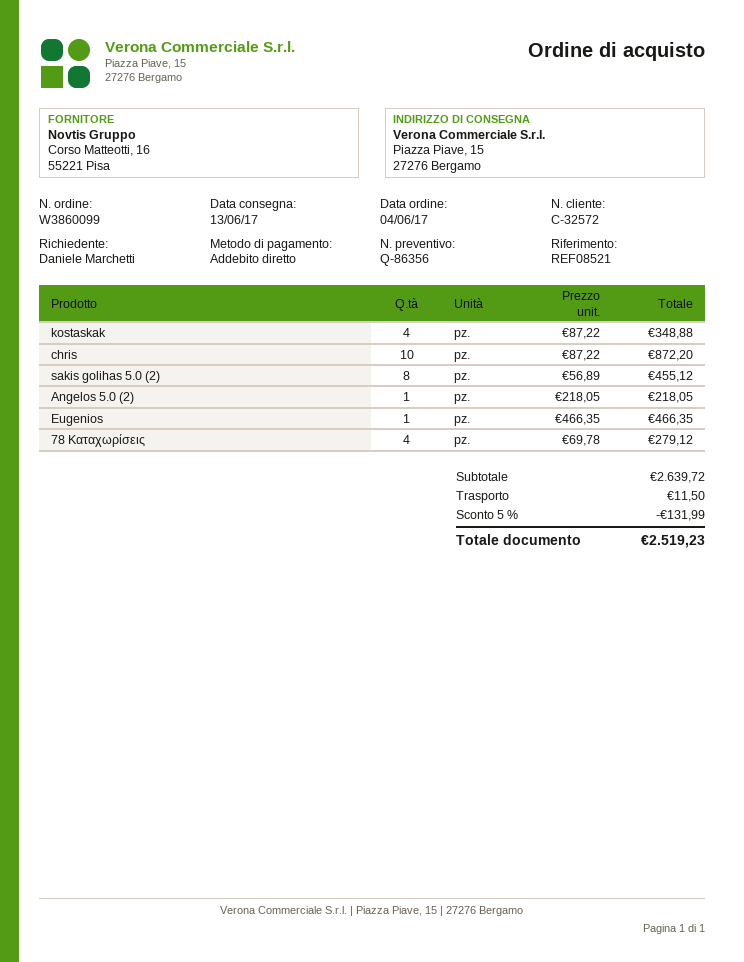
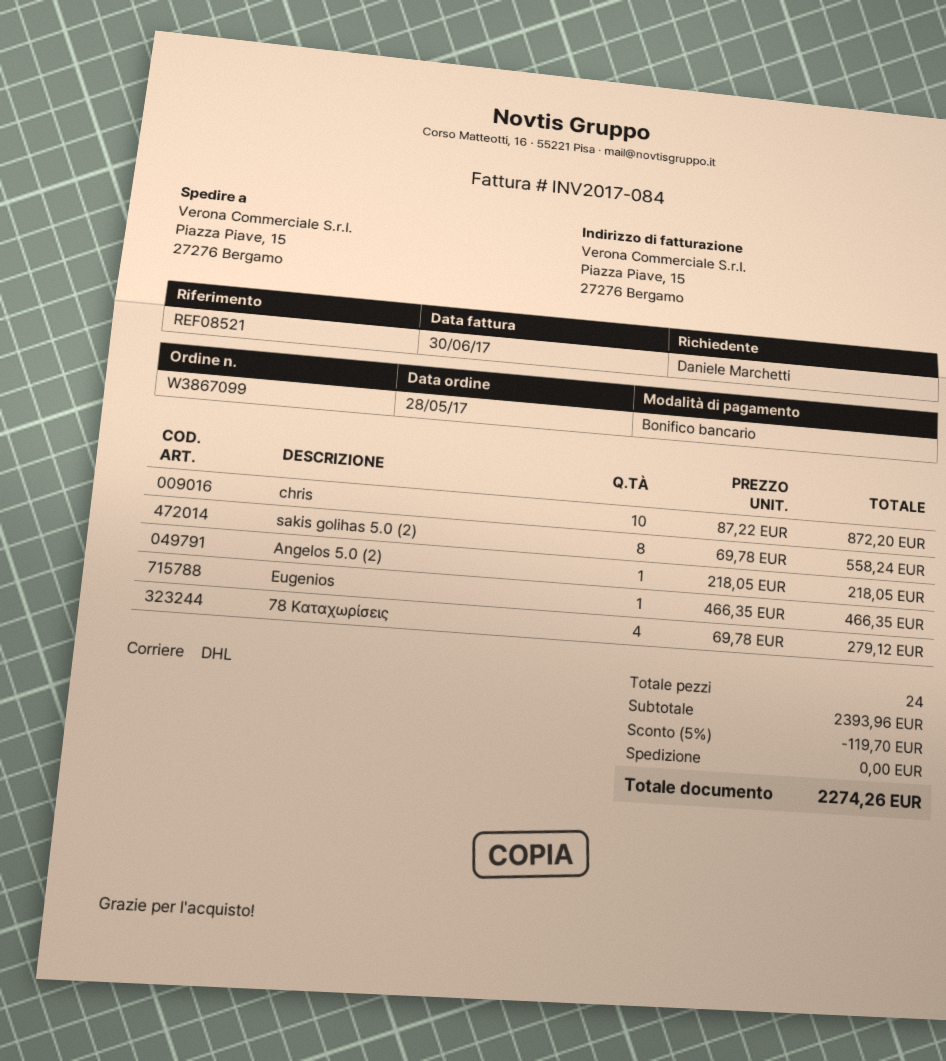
order number: W3860099 -> W3867099
order date: 2017-06-04 -> 2017-05-28
payment method: direct debit -> bank transfer
kostaskak: 4 x 87.22 = 348.88 -> none
sakis golihas 5.0 (2): 8 x 56.89 = 455.12 -> 8 x 69.78 = 558.24
subtotal: 2639.72 -> 2393.96
discount: 5% = 131.99 -> 5% = 119.70
shipping: 11.50 -> 0.00
total: 2519.23 -> 2274.26

